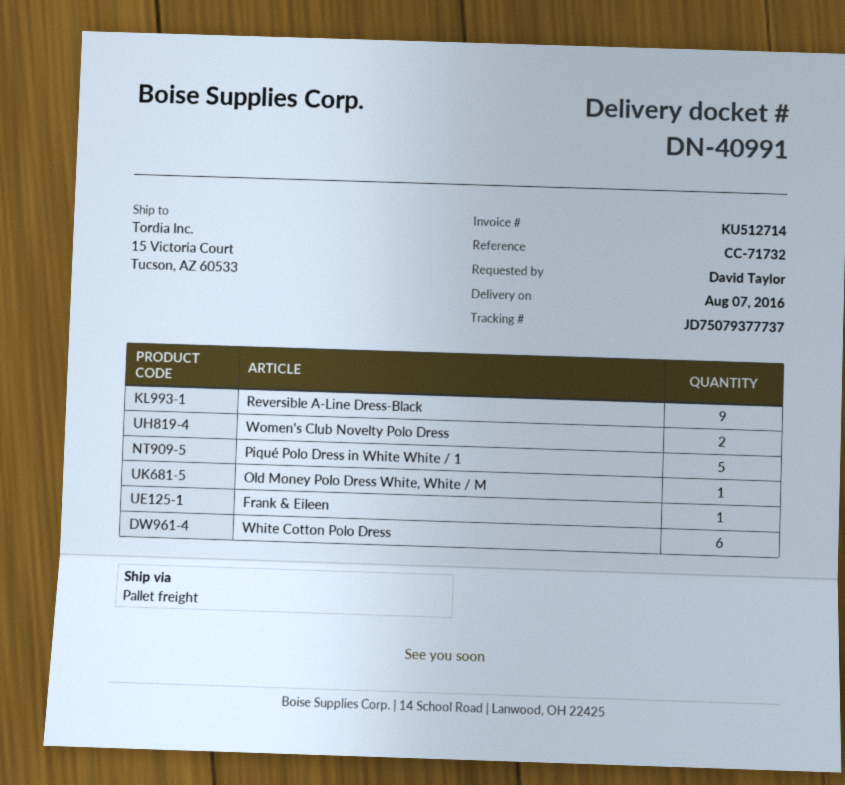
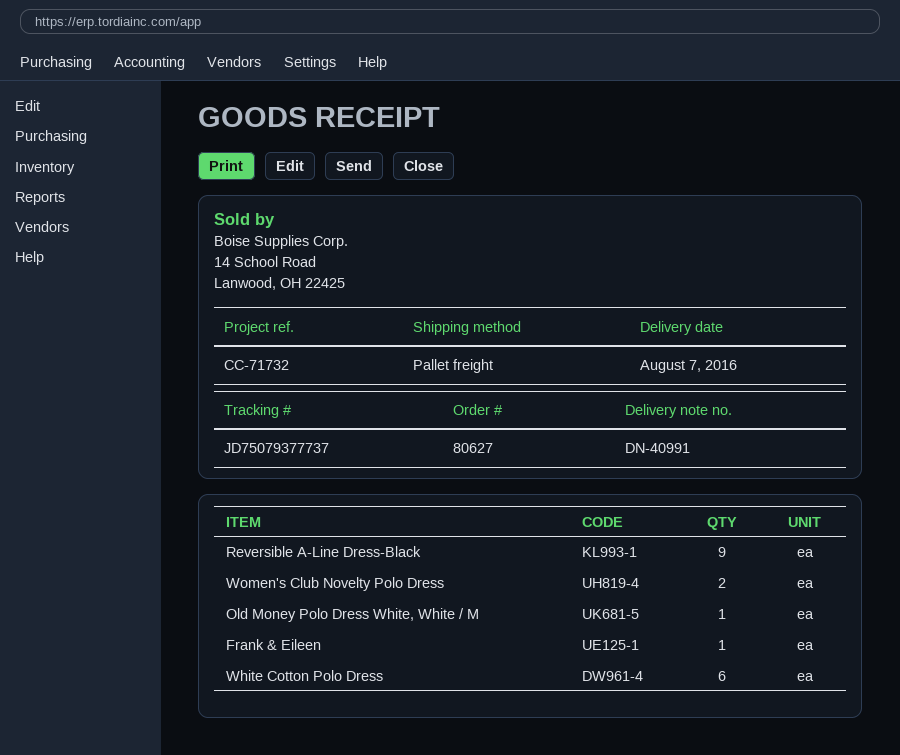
Piqué Polo Dress in White White / 1: 5 -> none

